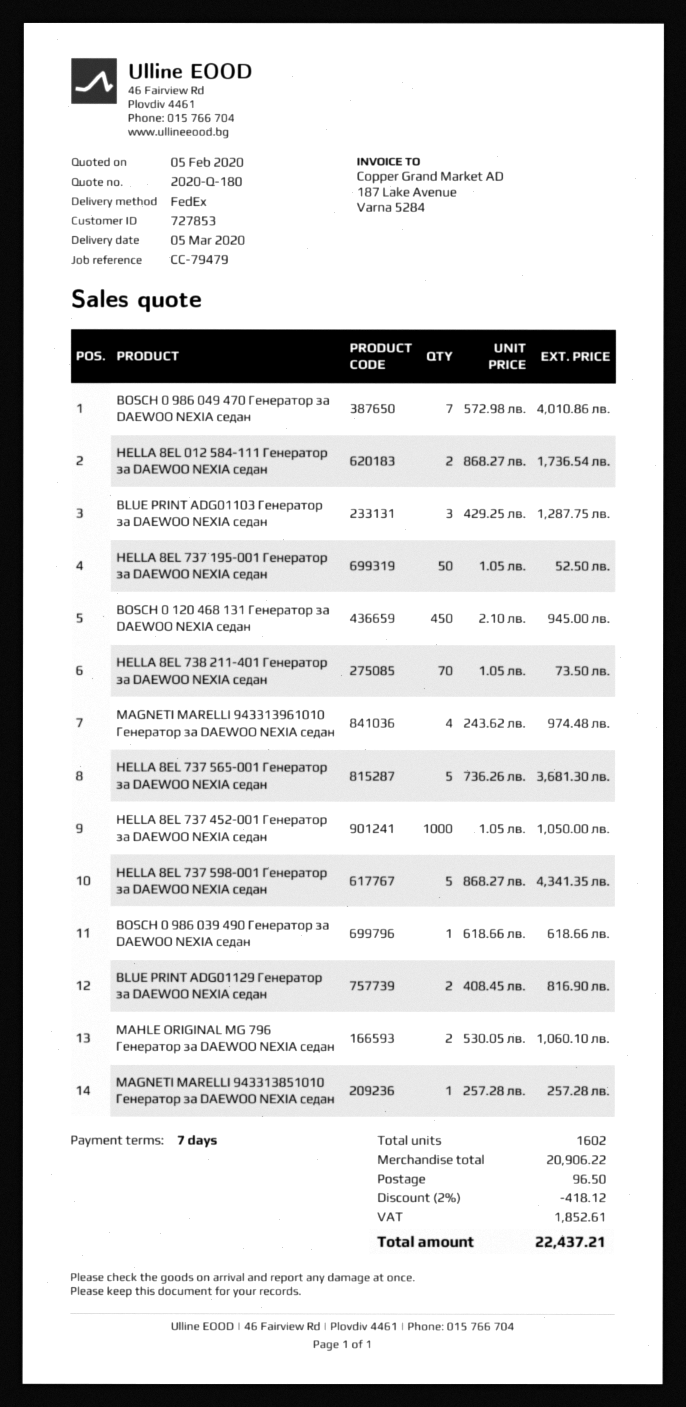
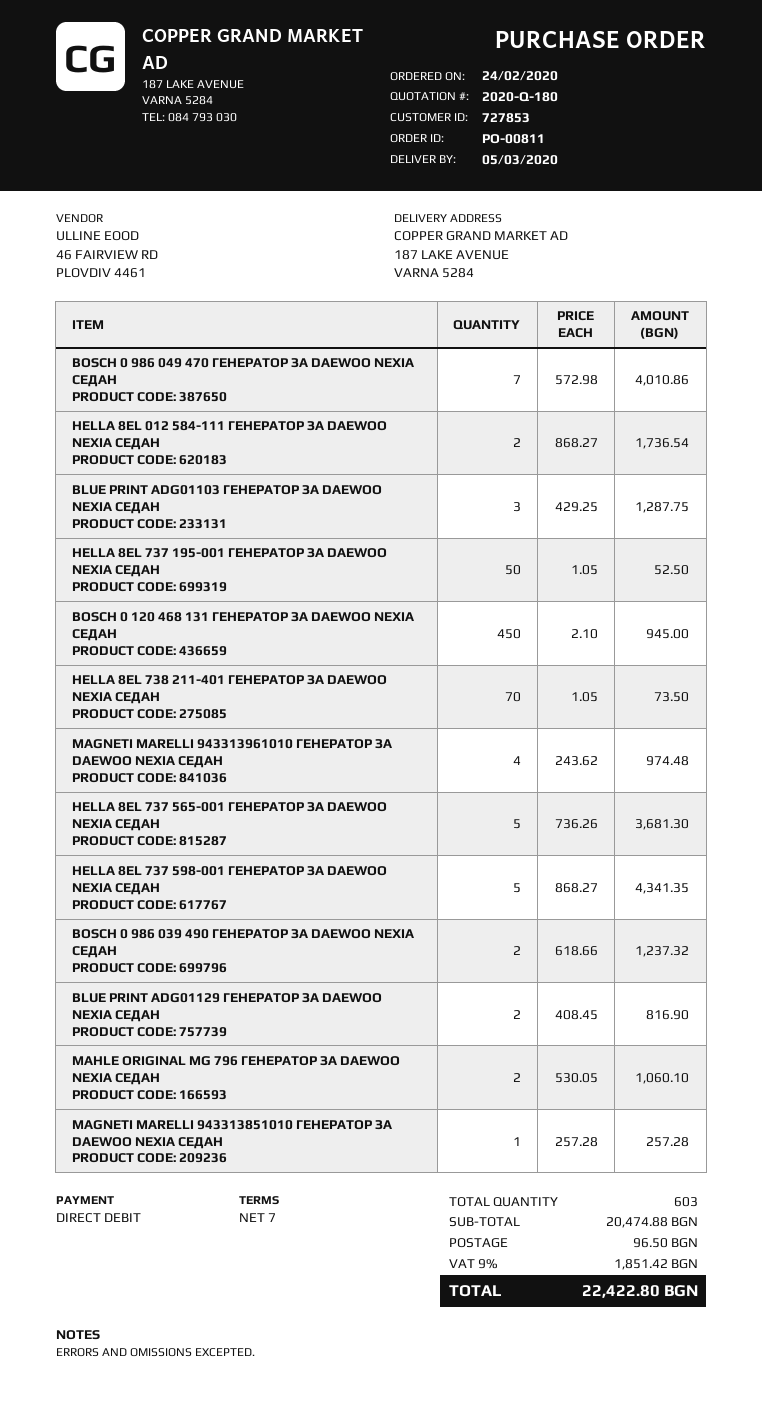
HELLA 8EL 737 452-001 Генератор за DAEWOO NEXIA седан: 1000 x 1.05 = 1050.00 -> none
BOSCH 0 986 039 490 Генератор за DAEWOO NEXIA седан: 1 x 618.66 = 618.66 -> 2 x 618.66 = 1237.32
total quantity: 1602 -> 603
subtotal: 20906.22 -> 20474.88
discount: 2% = 418.12 -> none
tax: 1852.61 -> 1851.42
total: 22437.21 -> 22422.80

